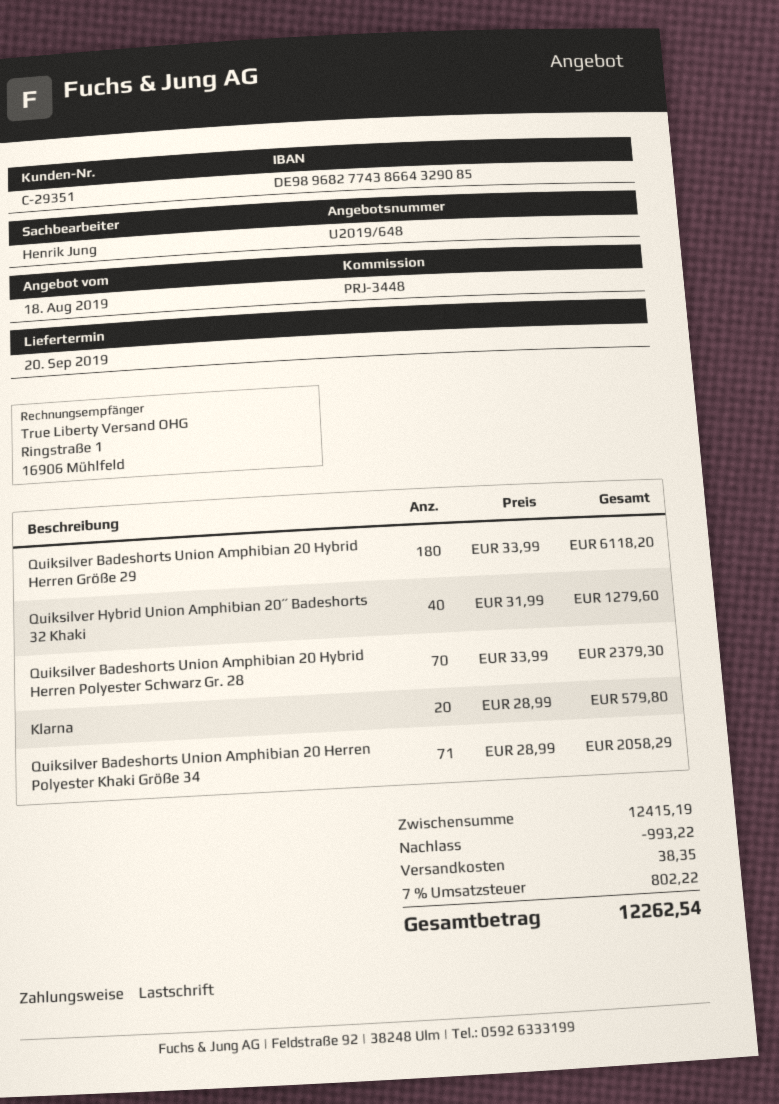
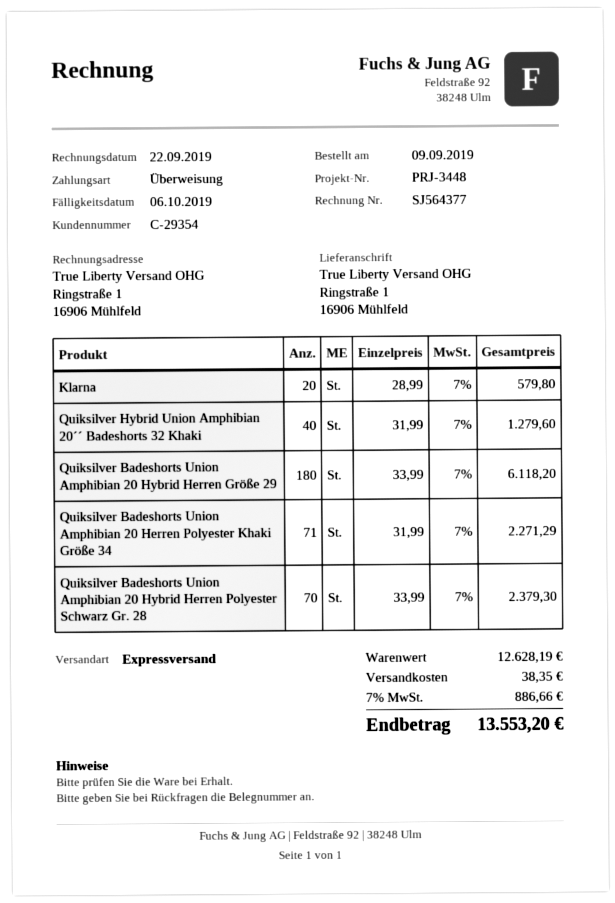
customer number: C-29351 -> C-29354
payment method: direct debit -> bank transfer
Quiksilver Badeshorts Union Amphibian 20 Herren Polyester Khaki Größe 34: 71 x 28.99 = 2058.29 -> 71 x 31.99 = 2271.29
subtotal: 12415.19 -> 12628.19
discount: 993.22 -> none
tax: 7% = 802.22 -> 7% = 886.66
total: 12262.54 -> 13553.20

